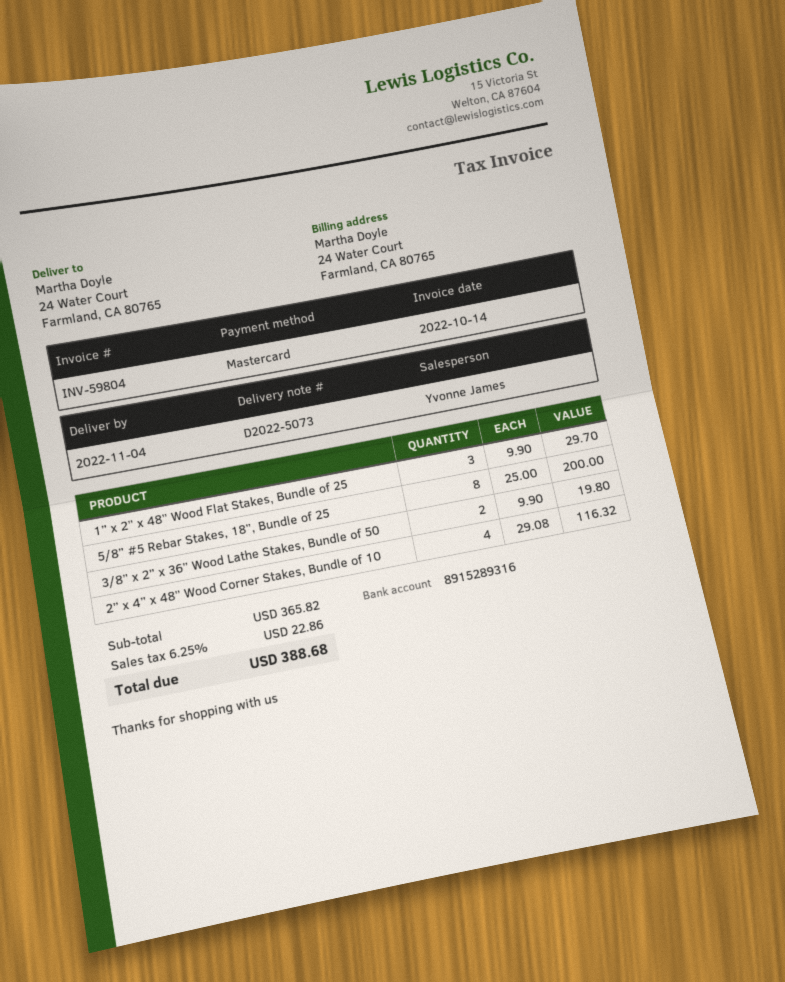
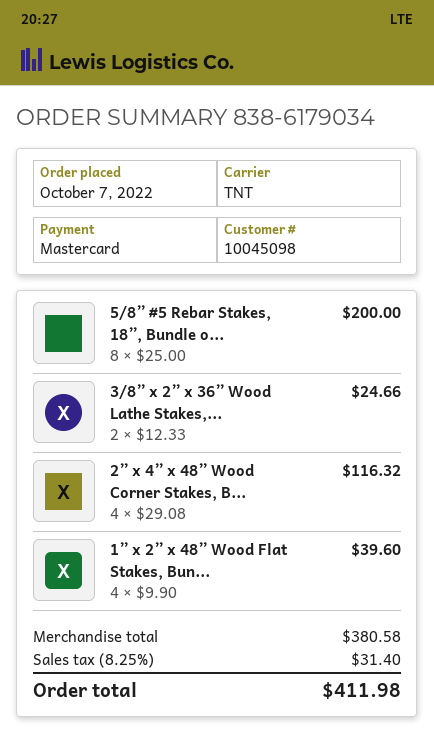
1” x 2” x 48” Wood Flat Stakes, Bundle of 25: 3 x 9.90 = 29.70 -> 4 x 9.90 = 39.60
3/8” x 2” x 36” Wood Lathe Stakes, Bundle of 50: 2 x 9.90 = 19.80 -> 2 x 12.33 = 24.66
subtotal: 365.82 -> 380.58
tax: 6.25% = 22.86 -> 8.25% = 31.40
total: 388.68 -> 411.98

